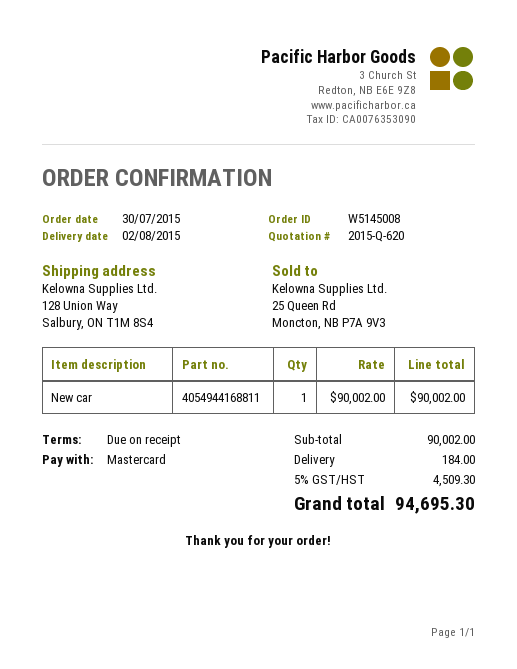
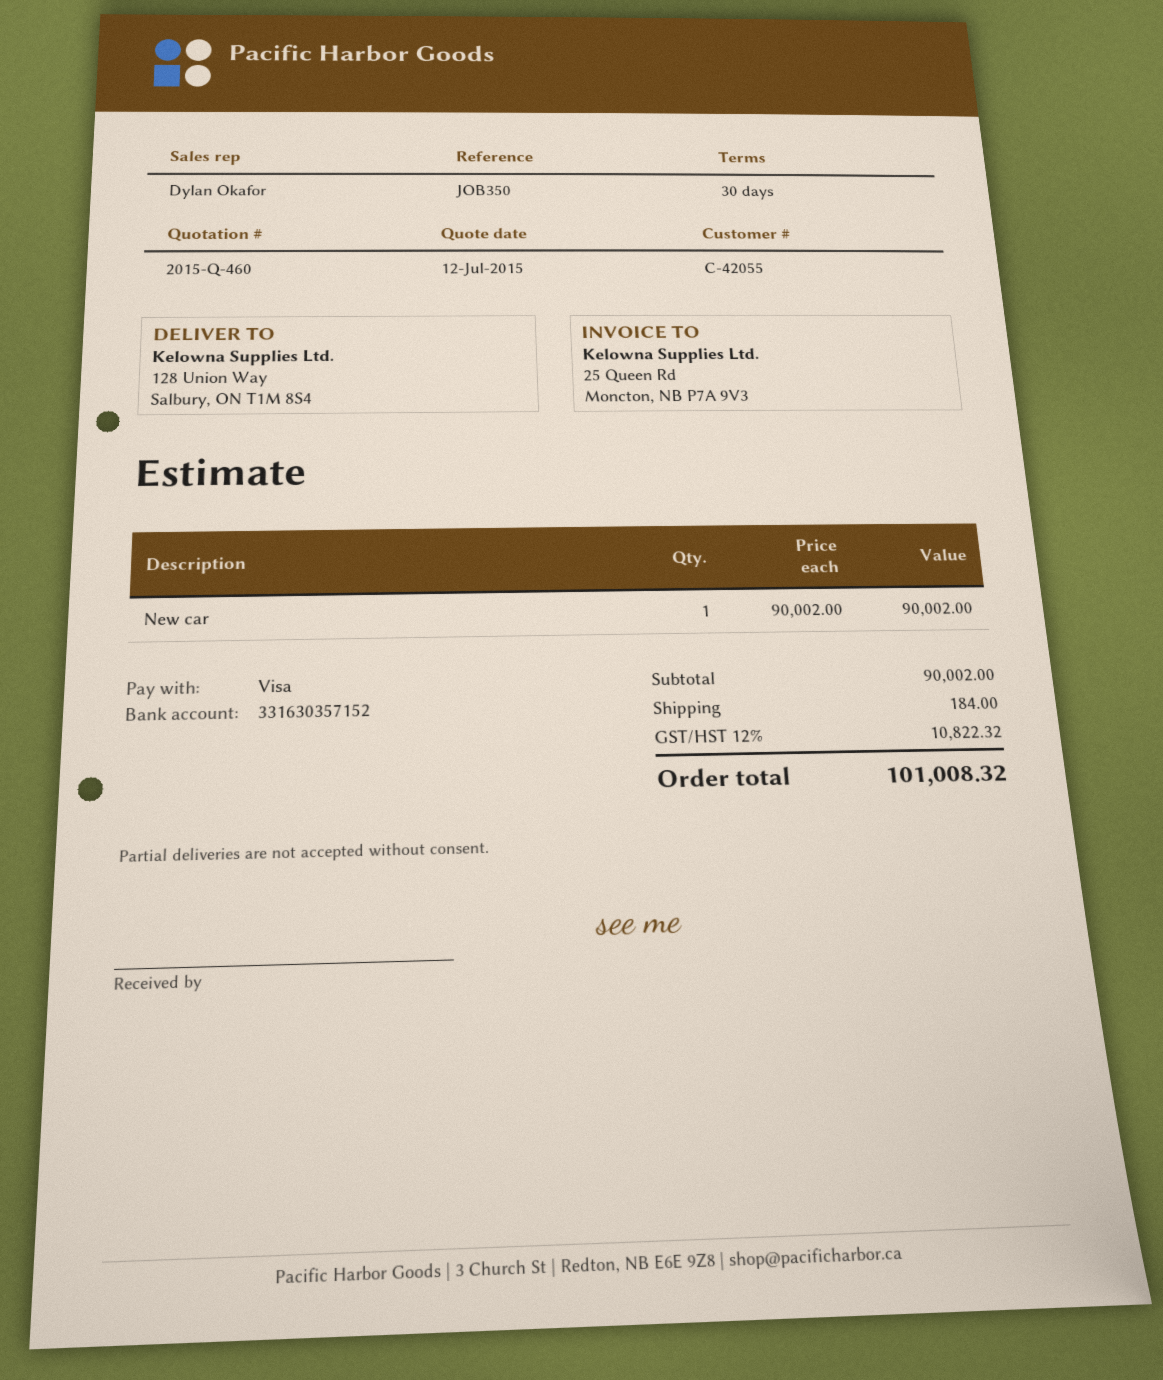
quote number: 2015-Q-620 -> 2015-Q-460
payment terms: on receipt -> 30 days
payment method: Mastercard -> Visa
tax: 5% = 4509.30 -> 12% = 10822.32
total: 94695.30 -> 101008.32

